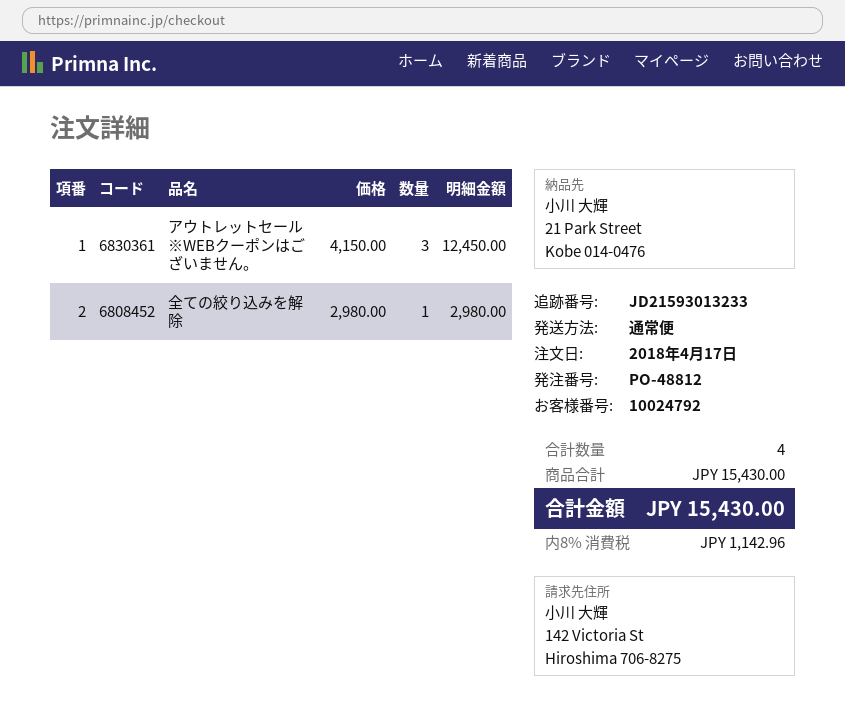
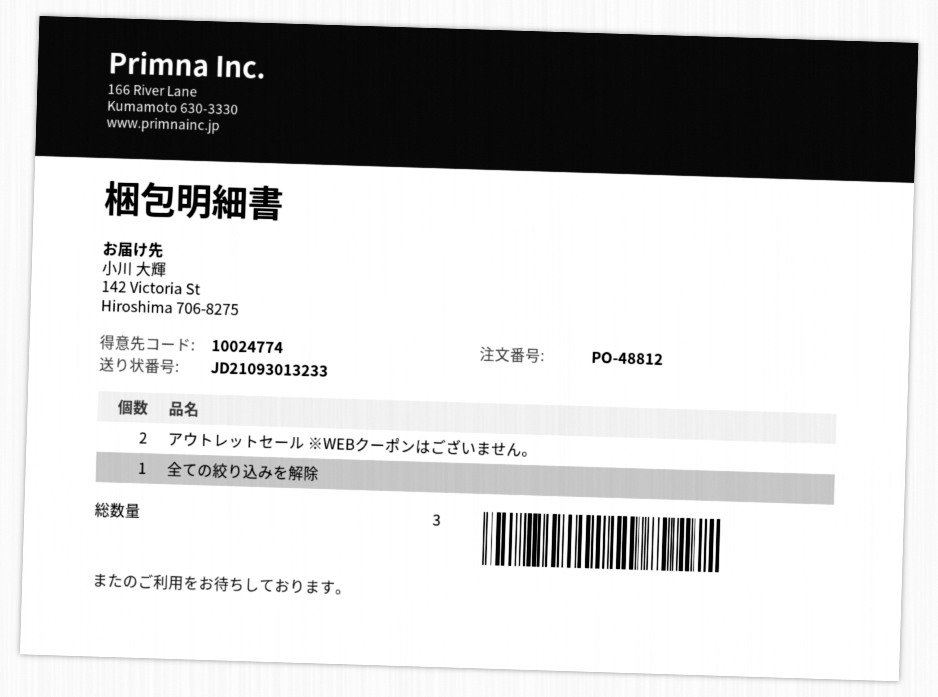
customer number: 10024792 -> 10024774
tracking number: JD21593013233 -> JD21093013233
ship to: 21 Park Street, Kobe 014-0476 -> 142 Victoria St, Hiroshima 706-8275
アウトレットセール ※WEBクーポンはございません。: 3 -> 2
total quantity: 4 -> 3

